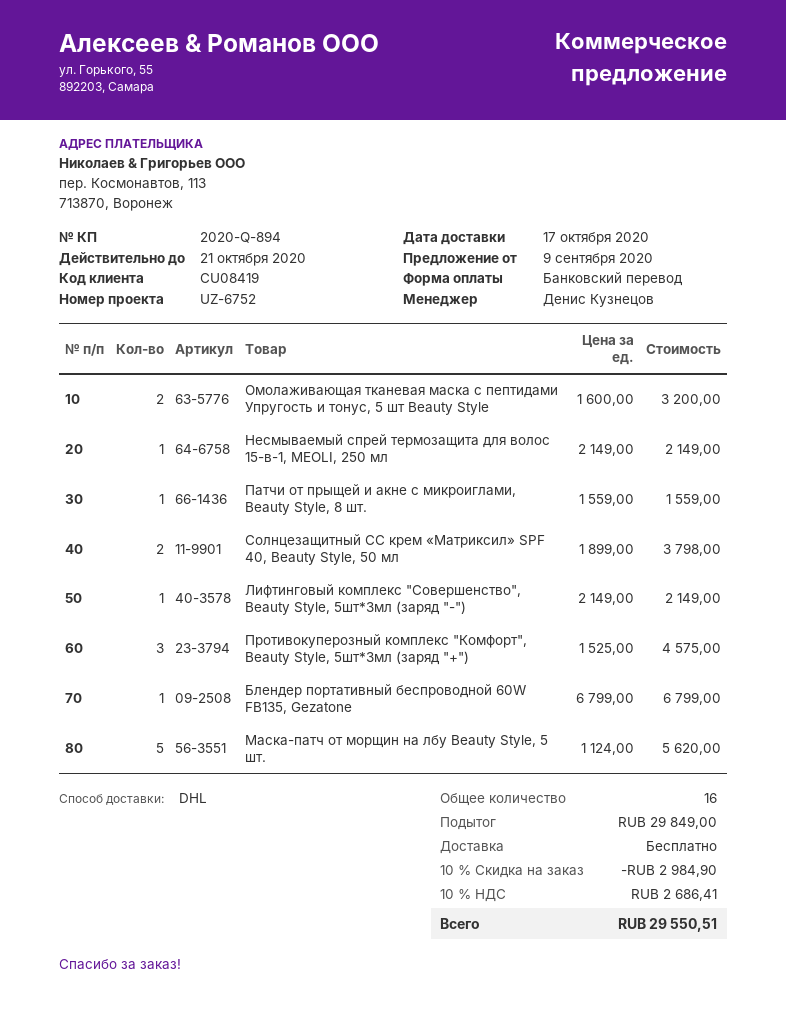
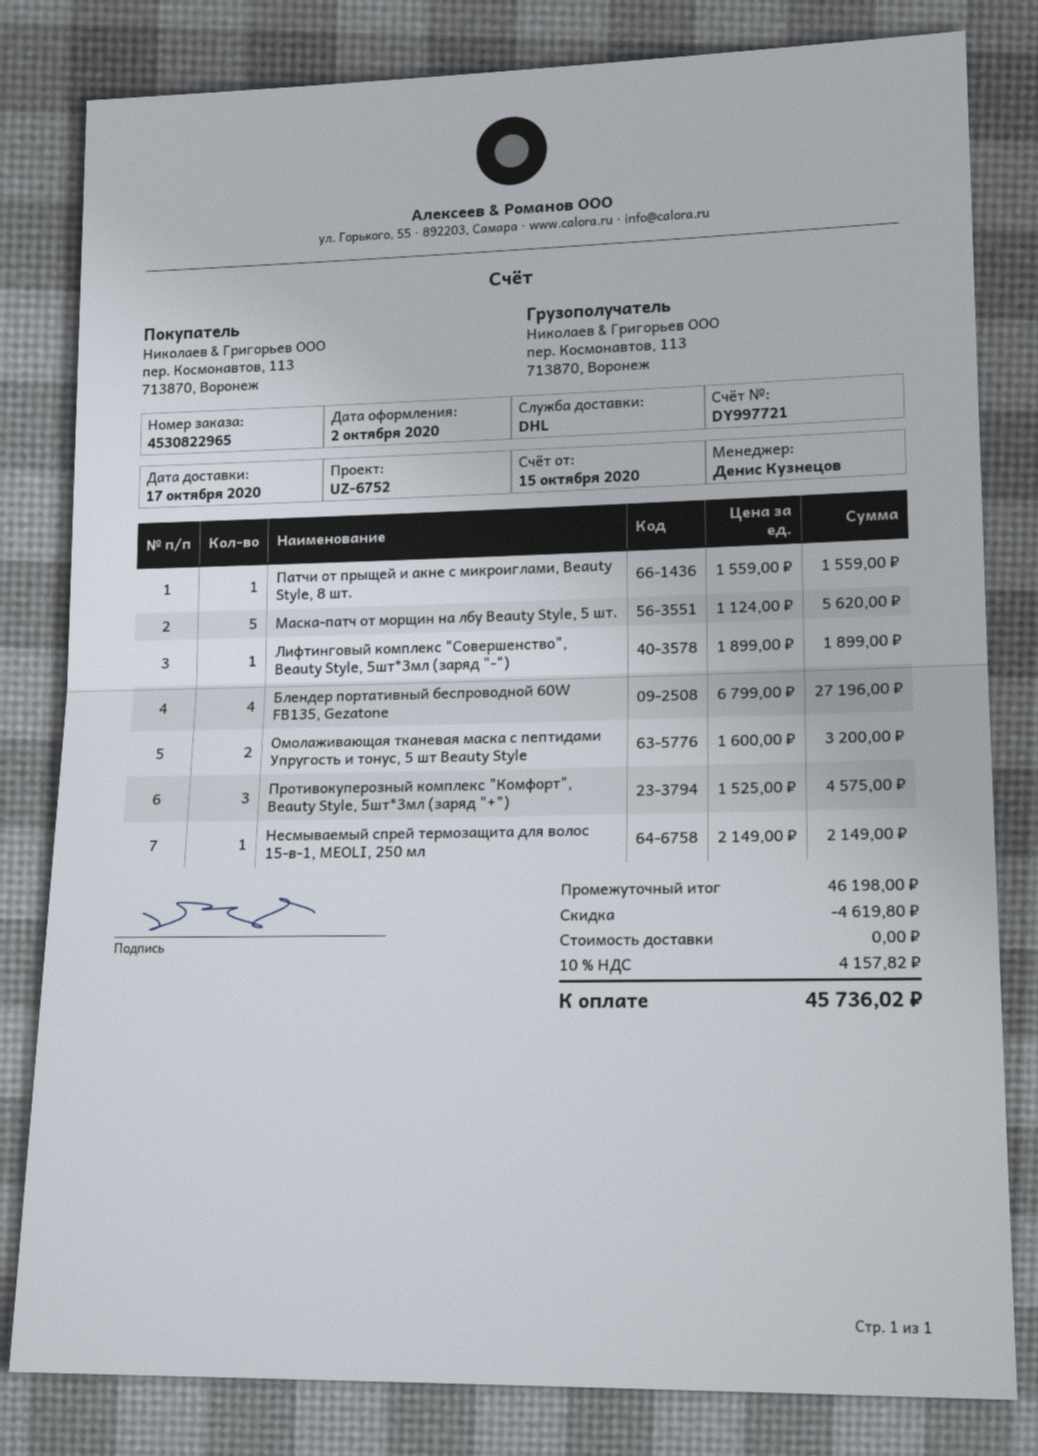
Солнцезащитный СС крем «Матриксил» SPF 40, Beauty Style, 50 мл: 2 x 1899.00 = 3798.00 -> none
Лифтинговый комплекс "Совершенство", Beauty Style, 5шт*3мл (заряд "-"): 1 x 2149.00 = 2149.00 -> 1 x 1899.00 = 1899.00
Блендер портативный беспроводной 60W FB135, Gezatone: 1 x 6799.00 = 6799.00 -> 4 x 6799.00 = 27196.00
subtotal: 29849.00 -> 46198.00
discount: 2984.90 -> 4619.80
tax: 10% = 2686.41 -> 10% = 4157.82
total: 29550.51 -> 45736.02

